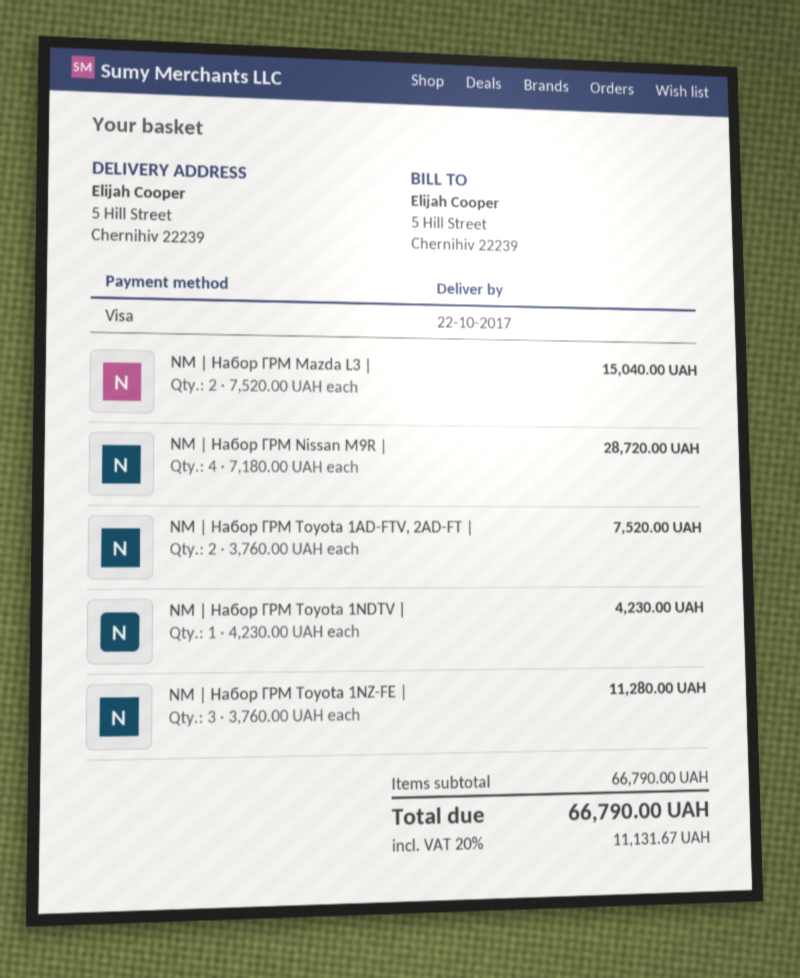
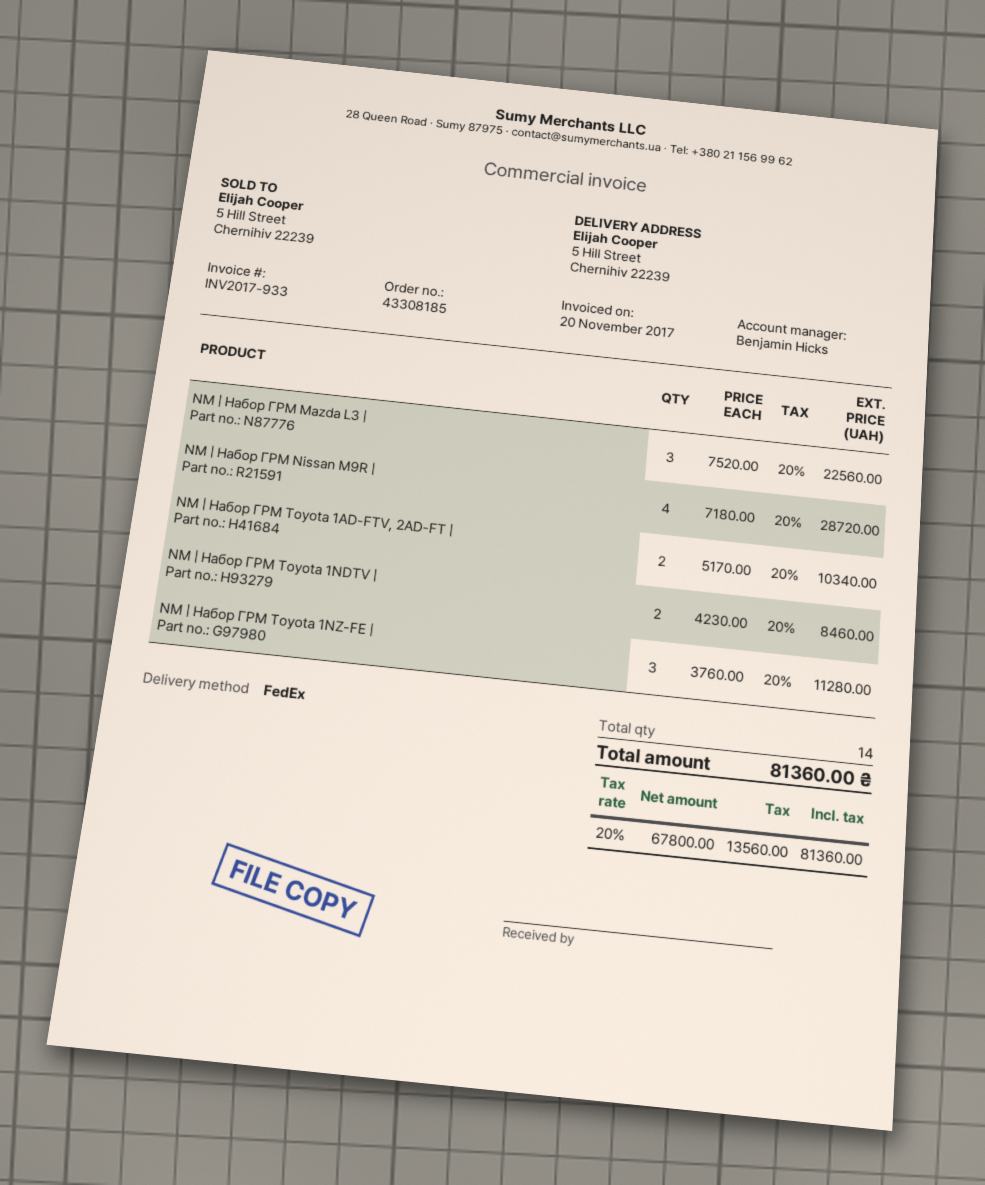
NM | Набор ГРМ Mazda L3 |: 2 x 7520.00 = 15040.00 -> 3 x 7520.00 = 22560.00
NM | Набор ГРМ Toyota 1AD-FTV, 2AD-FT |: 2 x 3760.00 = 7520.00 -> 2 x 5170.00 = 10340.00
NM | Набор ГРМ Toyota 1NDTV |: 1 x 4230.00 = 4230.00 -> 2 x 4230.00 = 8460.00
tax: 20% = 11131.67 -> 20% = 13560.00
total: 66790.00 -> 81360.00

